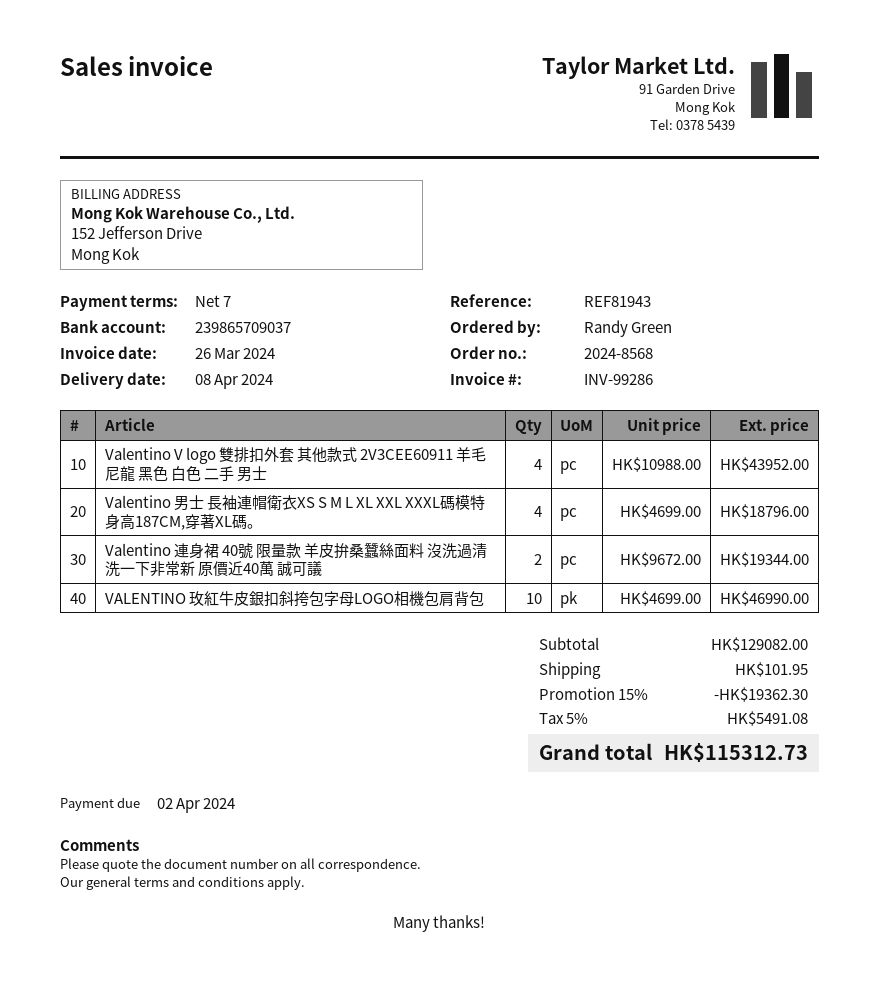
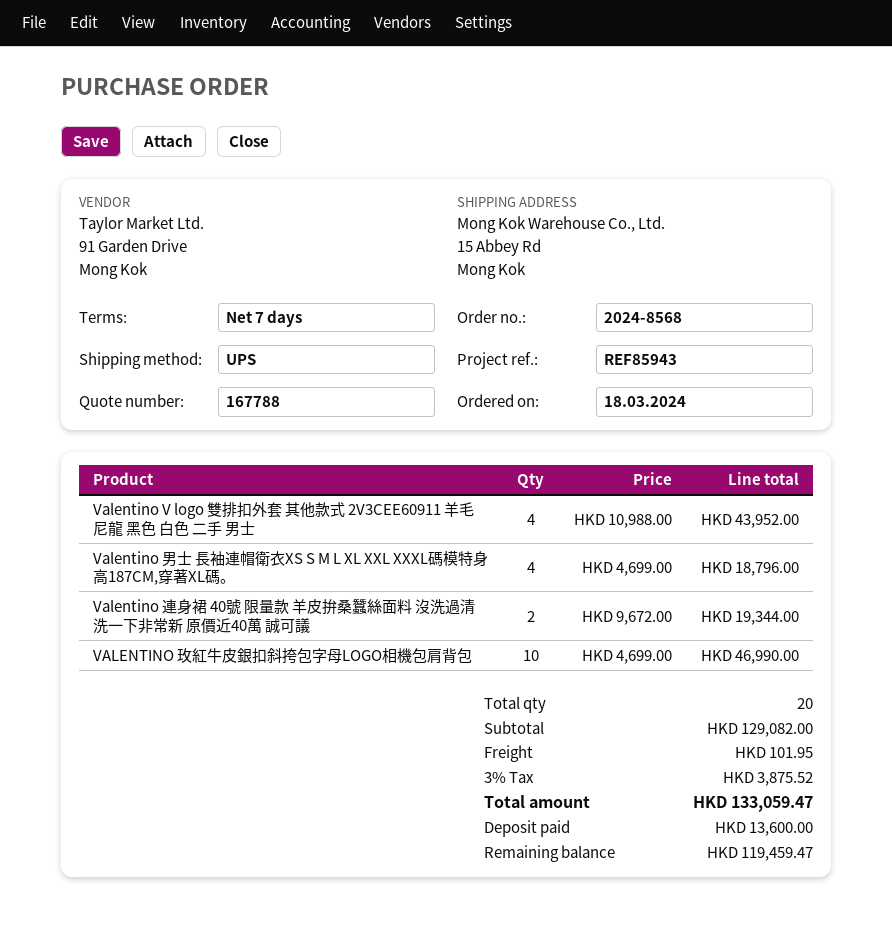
reference: REF81943 -> REF85943
discount: 15% = 19362.30 -> none
tax: 5% = 5491.08 -> 3% = 3875.52
total: 115312.73 -> 133059.47

